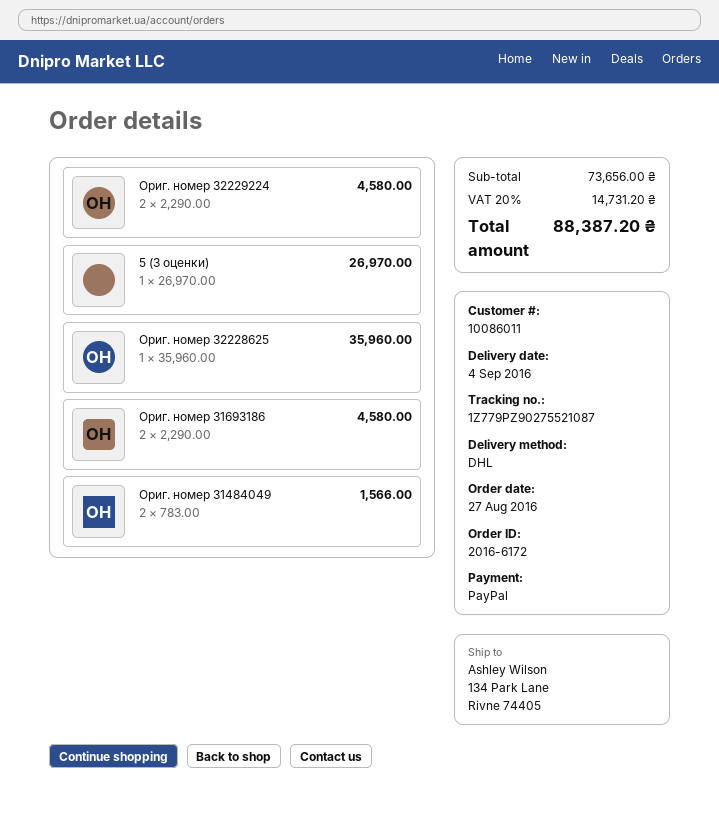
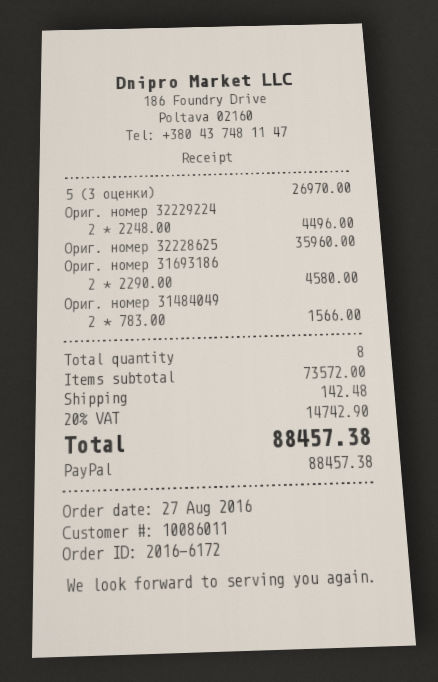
Ориг. номер 32229224: 2 x 2290.00 = 4580.00 -> 2 x 2248.00 = 4496.00
subtotal: 73656.00 -> 73572.00
shipping: none -> 142.48
tax: 20% = 14731.20 -> 20% = 14742.90
total: 88387.20 -> 88457.38

